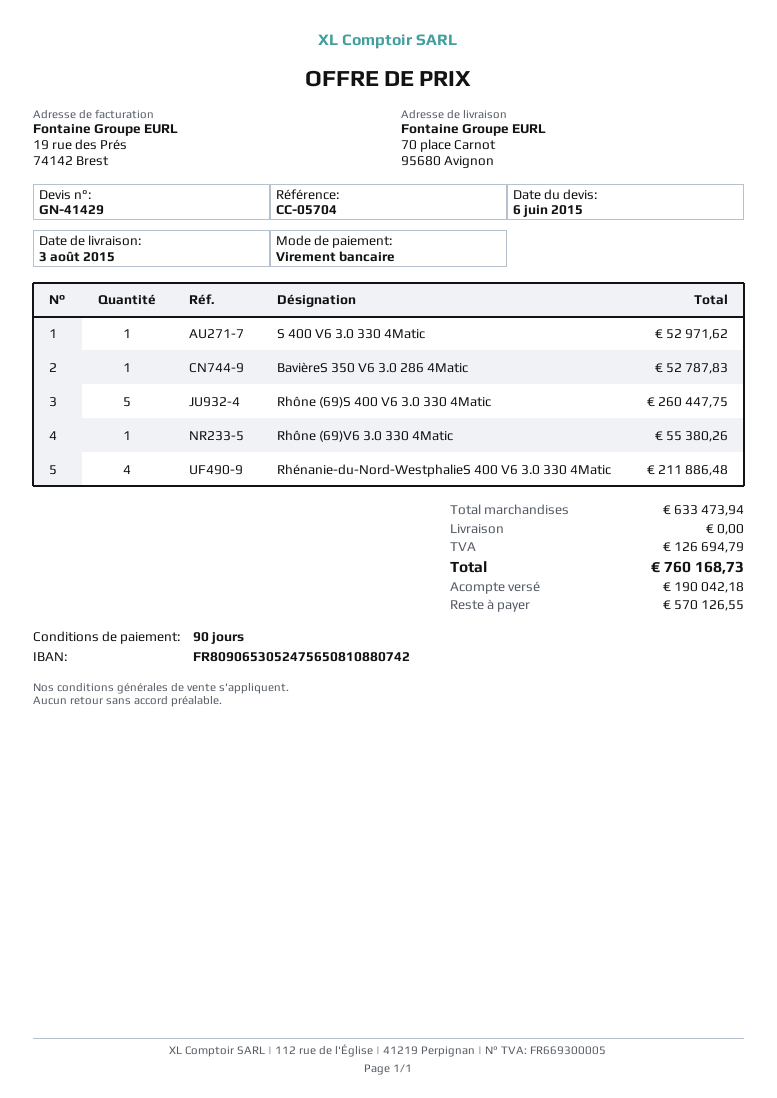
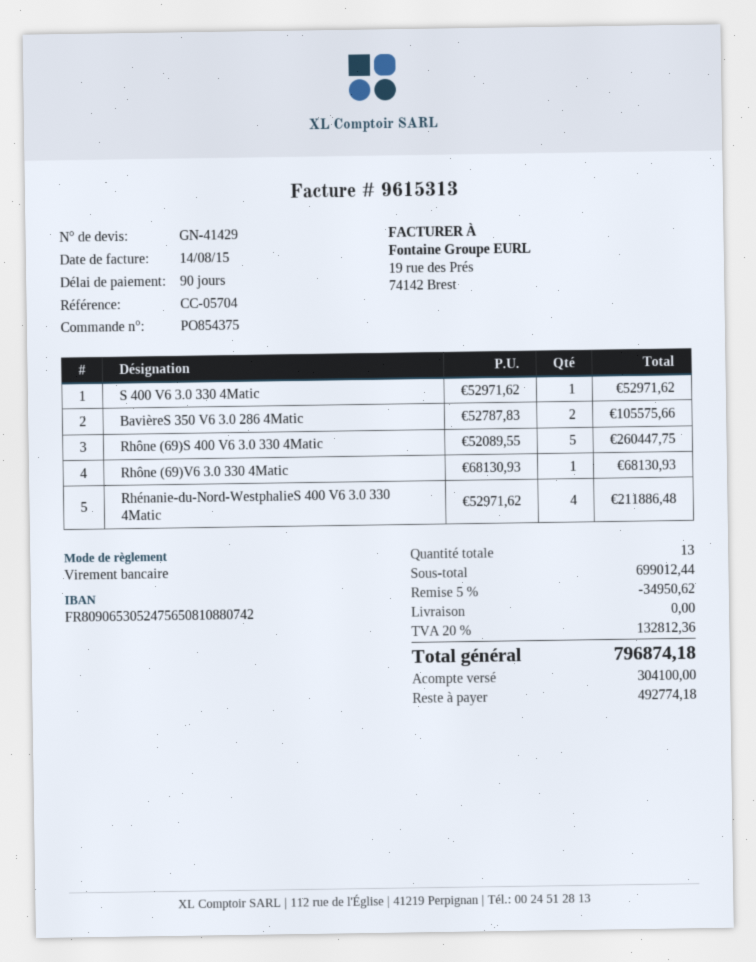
BavièreS 350 V6 3.0 286 4Matic: 1 for 52787.83 -> 2 for 105575.66
Rhône (69)V6 3.0 330 4Matic: 1 for 55380.26 -> 1 for 68130.93
subtotal: 633473.94 -> 699012.44
discount: none -> 5% = 34950.62
tax: 126694.79 -> 132812.36
total: 760168.73 -> 796874.18
deposit: 190042.18 -> 304100.00
balance: 570126.55 -> 492774.18

